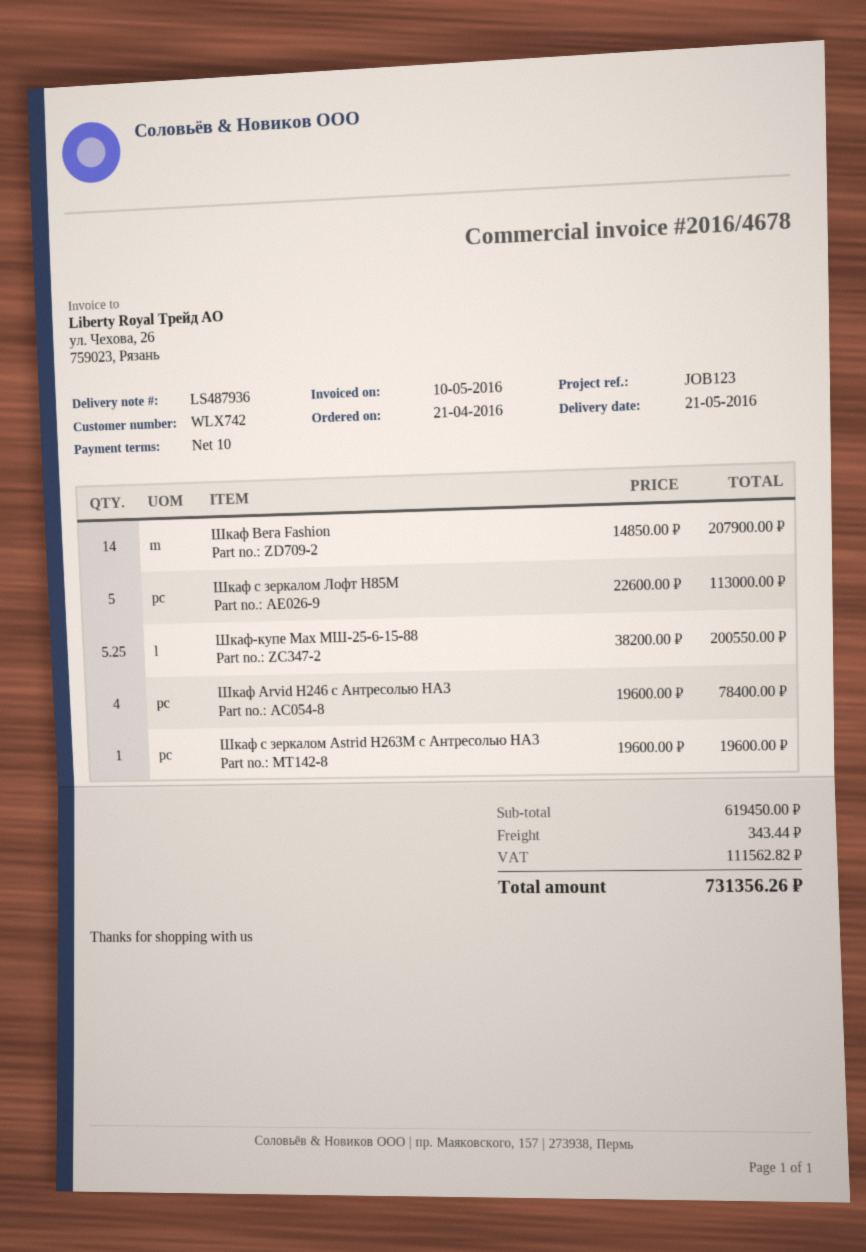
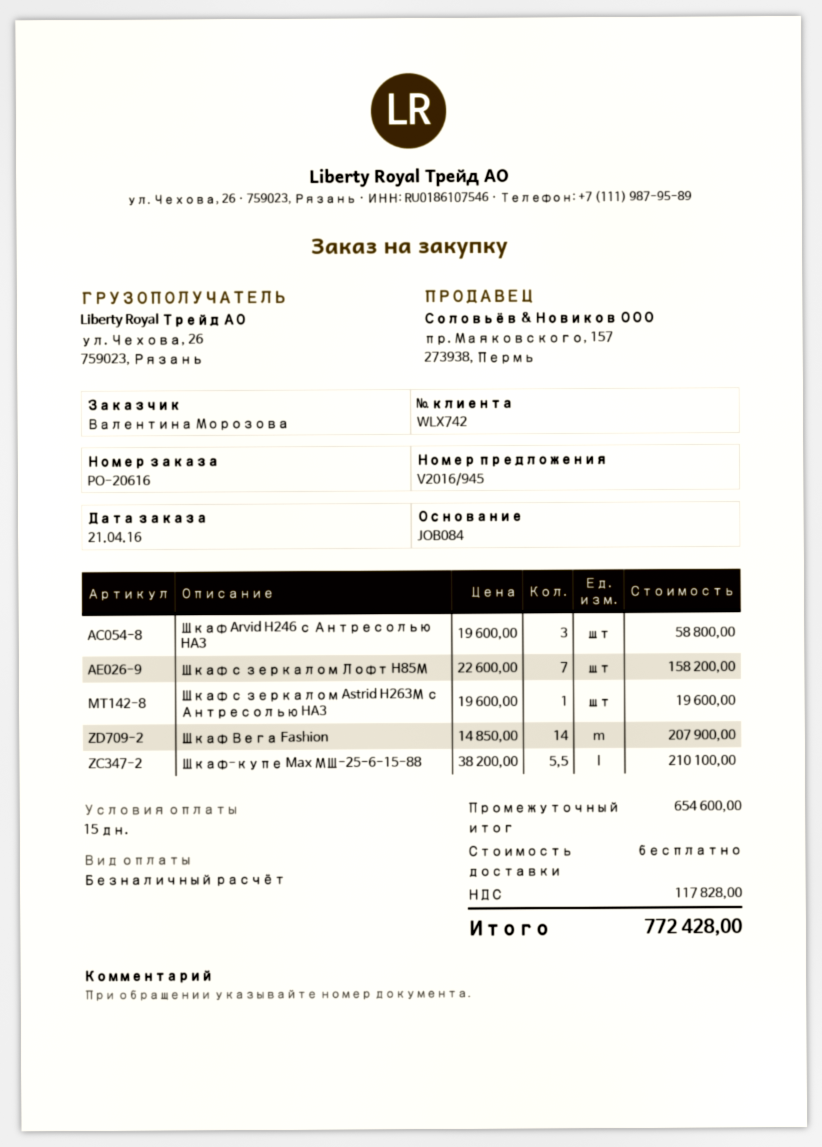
payment terms: 10 days -> 15 days
reference: JOB123 -> JOB084
Шкаф с зеркалом Лофт H85М: 5 x 22600.00 = 113000.00 -> 7 x 22600.00 = 158200.00
Шкаф-купе Max МШ-25-6-15-88: 5.25 x 38200.00 = 200550.00 -> 5.5 x 38200.00 = 210100.00
Шкаф Arvid H246 с Антресолью HA3: 4 x 19600.00 = 78400.00 -> 3 x 19600.00 = 58800.00
subtotal: 619450.00 -> 654600.00
shipping: 343.44 -> 0.00
tax: 111562.82 -> 117828.00
total: 731356.26 -> 772428.00

